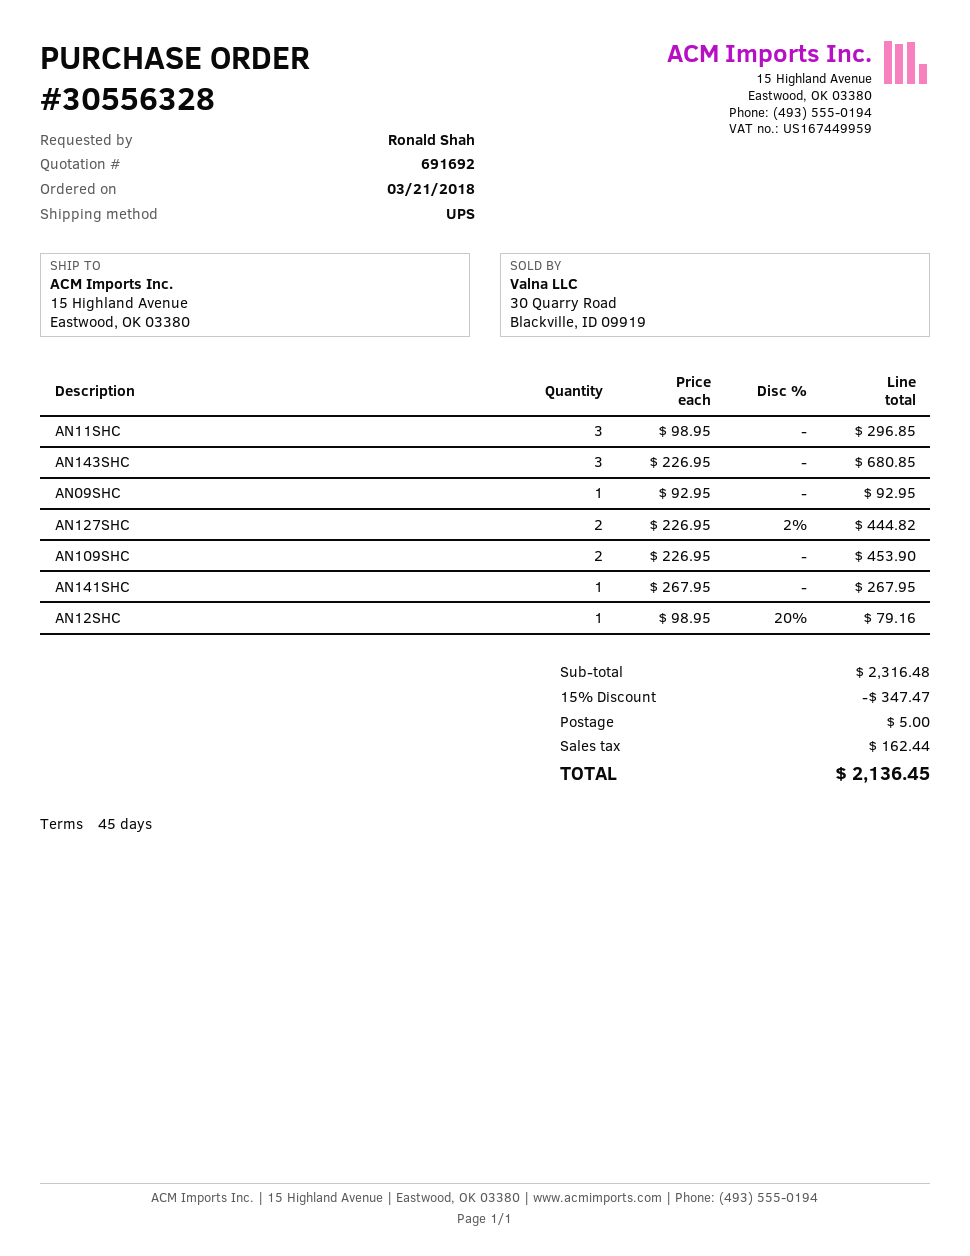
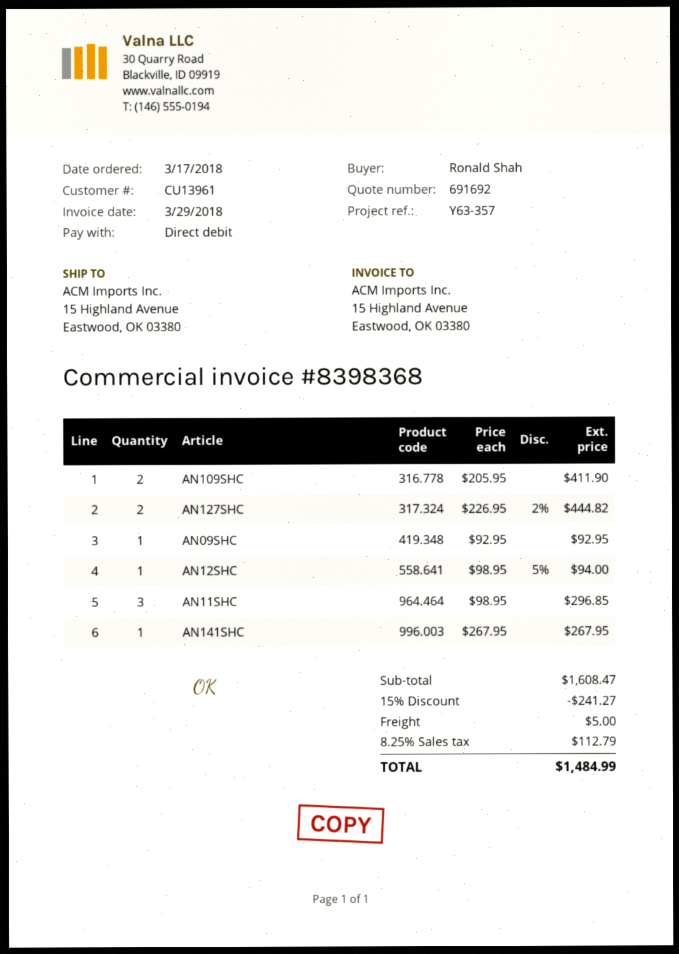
order date: 2018-03-21 -> 2018-03-17
AN143SHC: 3 x 226.95 = 680.85 -> none
AN109SHC: 2 x 226.95 = 453.90 -> 2 x 205.95 = 411.90
AN12SHC: 1 x 98.95 - 20% = 79.16 -> 1 x 98.95 - 5% = 94.00
subtotal: 2316.48 -> 1608.47
discount: 15% = 347.47 -> 15% = 241.27
tax: 162.44 -> 112.79
total: 2136.45 -> 1484.99

